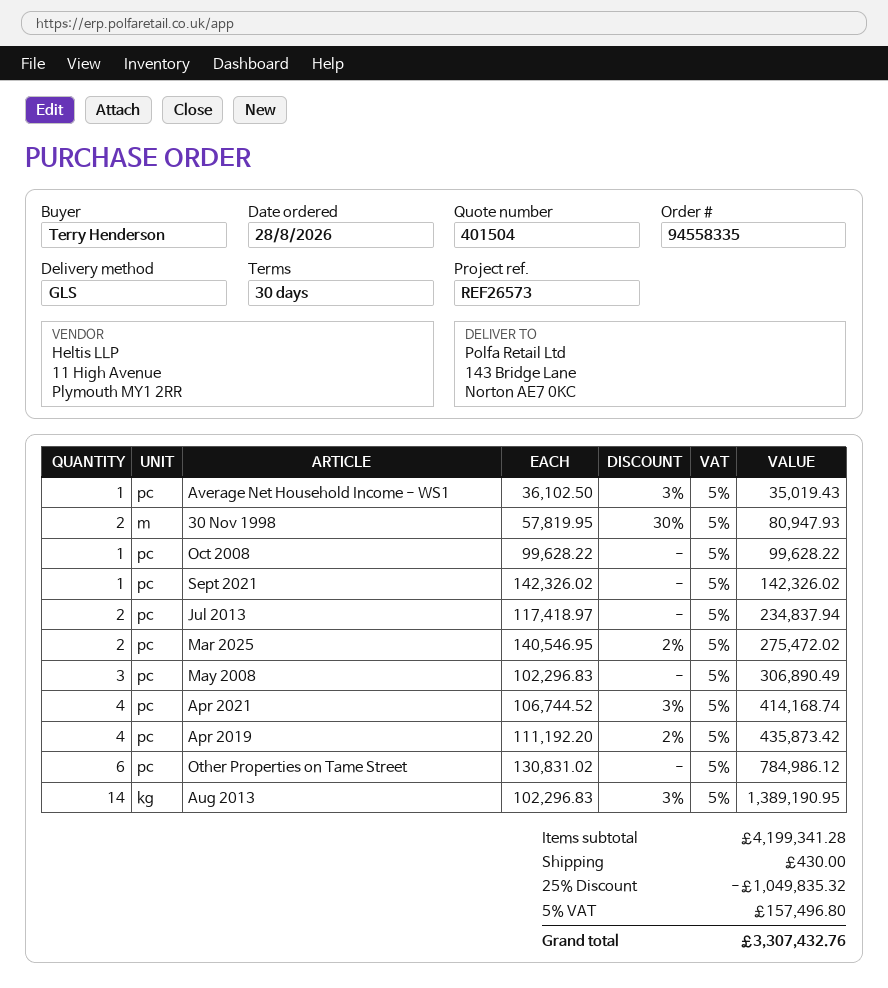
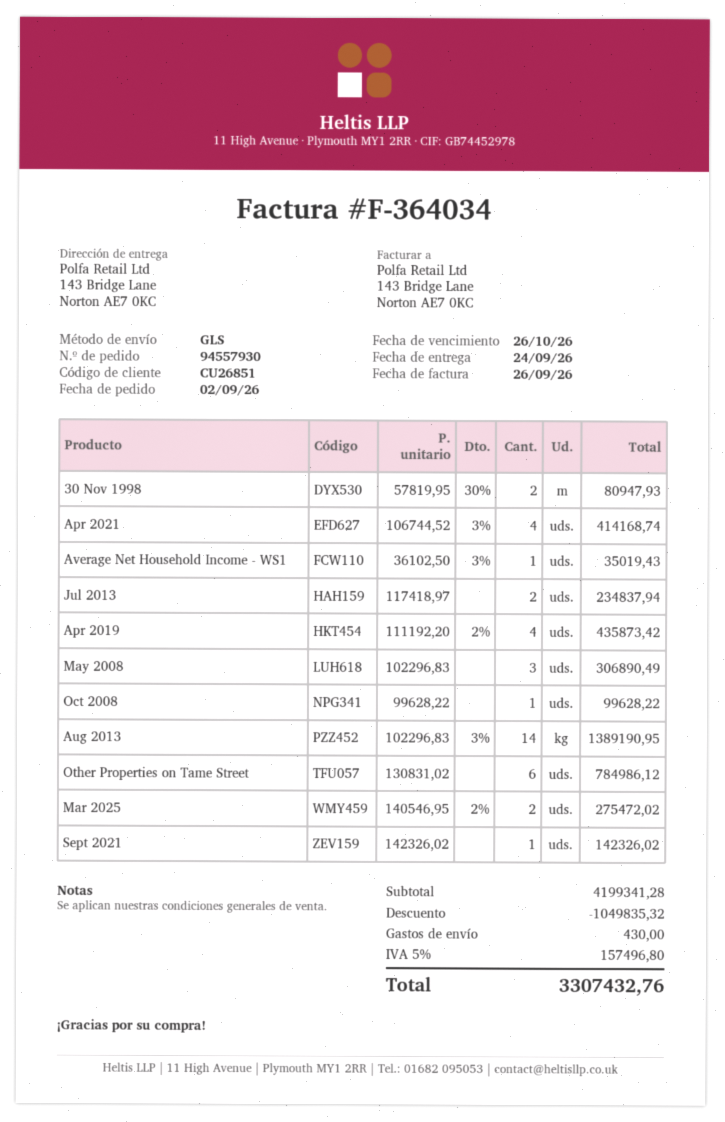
order number: 94558335 -> 94557930
order date: 2026-08-28 -> 2026-09-02

